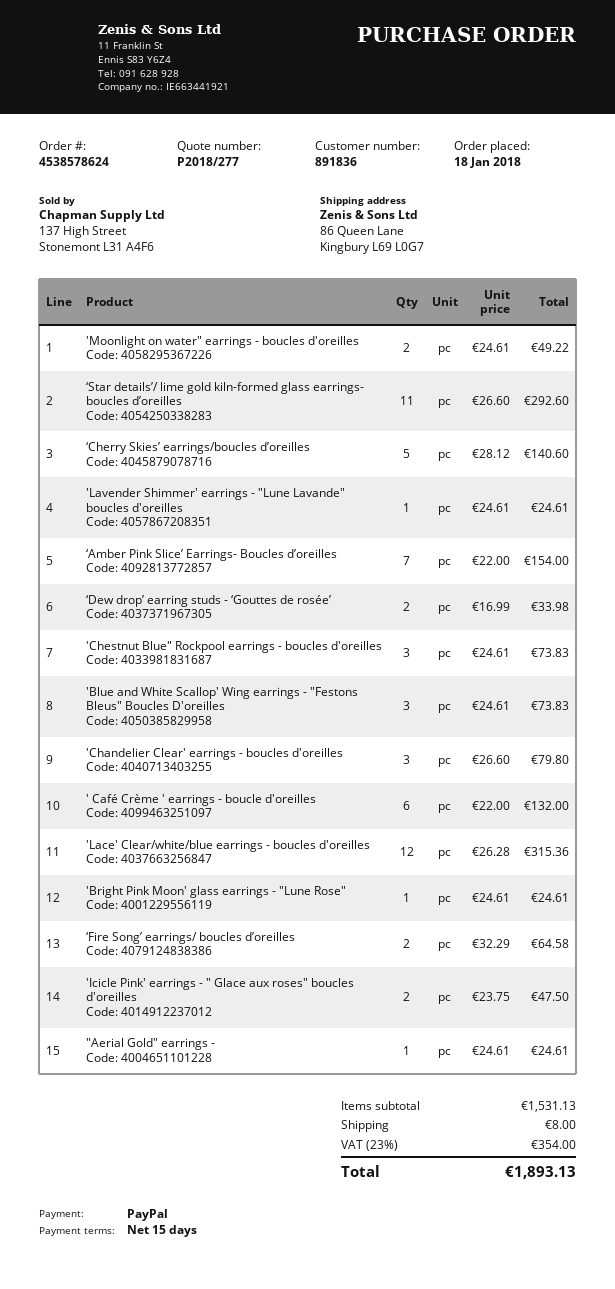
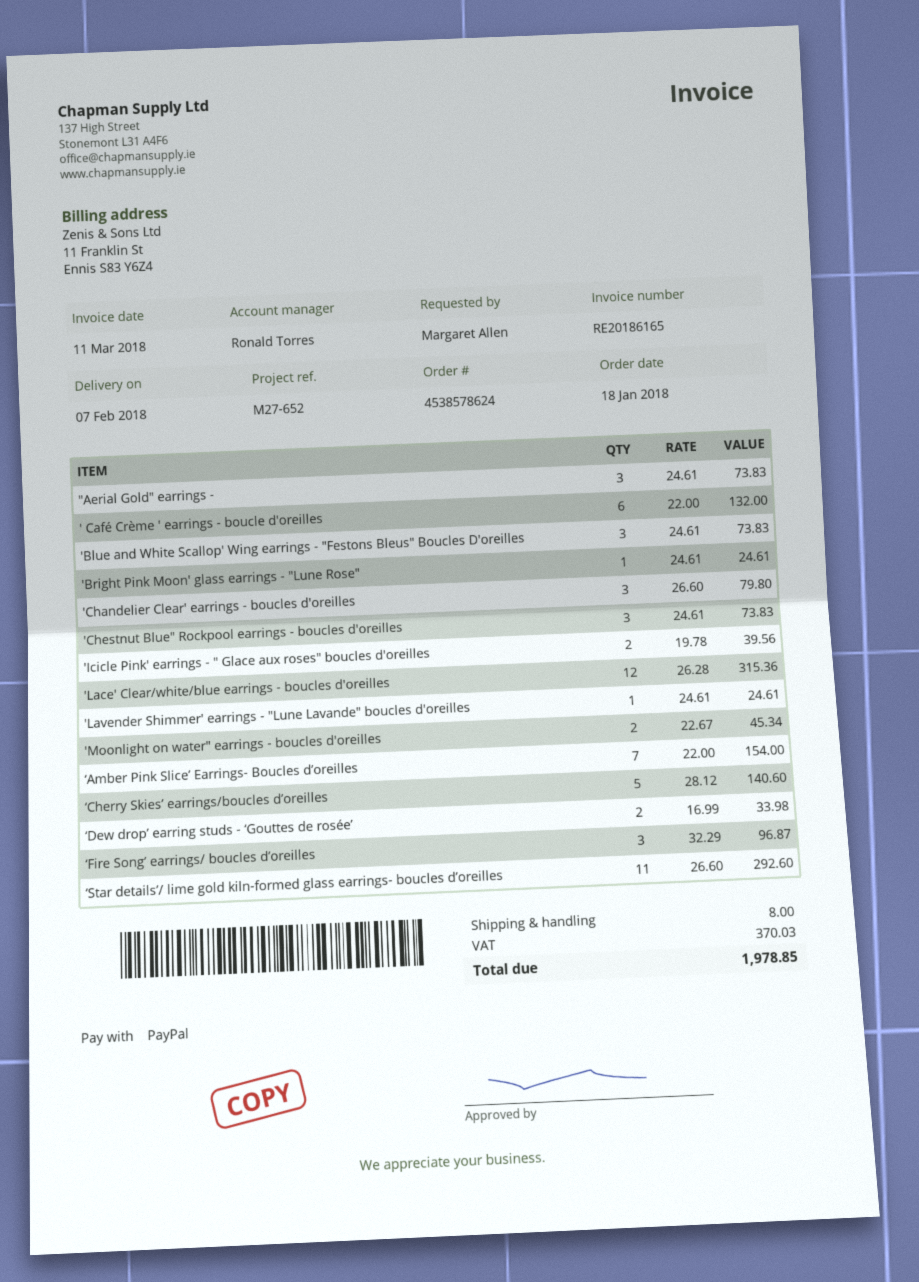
'Moonlight on water" earrings - boucles d'oreilles: 2 x 24.61 = 49.22 -> 2 x 22.67 = 45.34
‘Fire Song’ earrings/ boucles d’oreilles: 2 x 32.29 = 64.58 -> 3 x 32.29 = 96.87
'Icicle Pink' earrings - " Glace aux roses" boucles d'oreilles: 2 x 23.75 = 47.50 -> 2 x 19.78 = 39.56
"Aerial Gold" earrings -: 1 x 24.61 = 24.61 -> 3 x 24.61 = 73.83
tax: 354.00 -> 370.03
total: 1893.13 -> 1978.85

